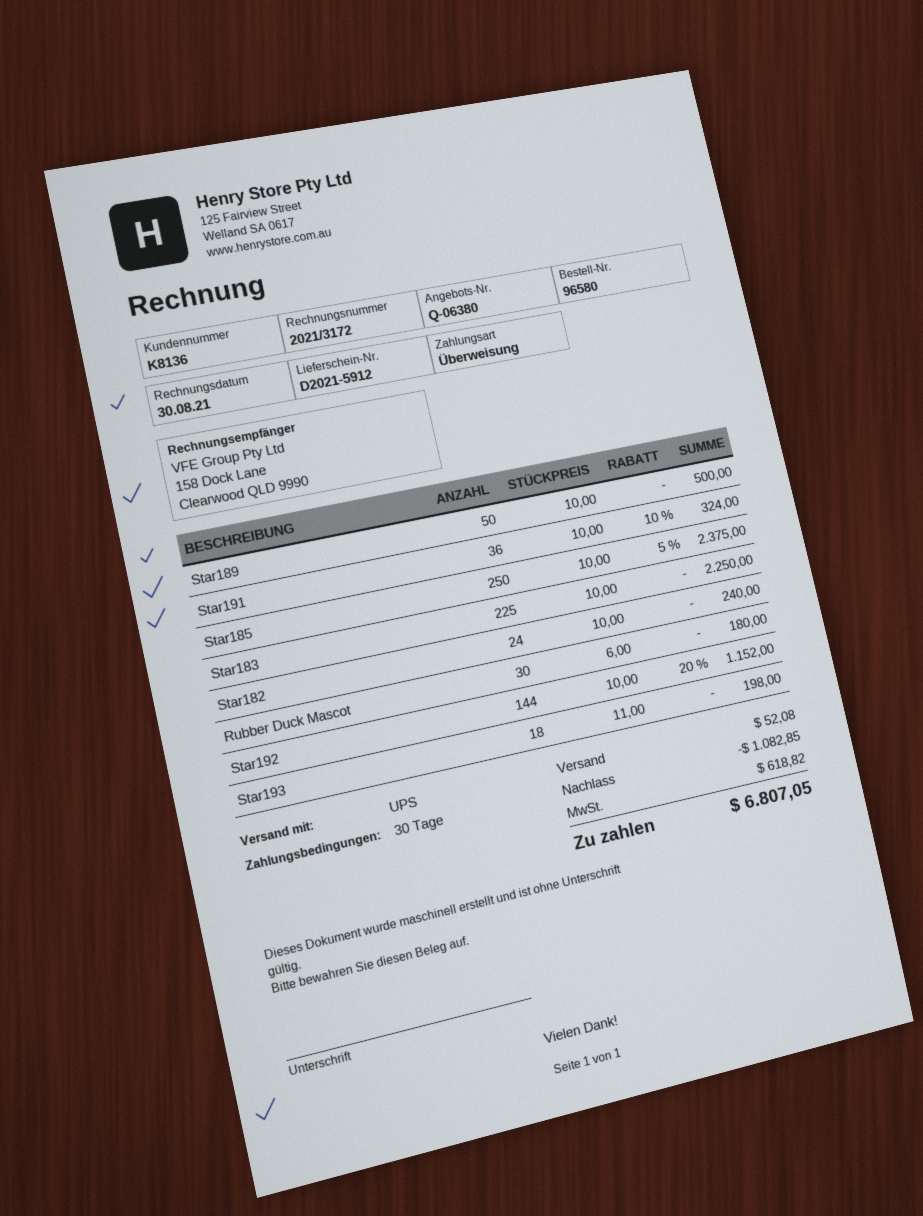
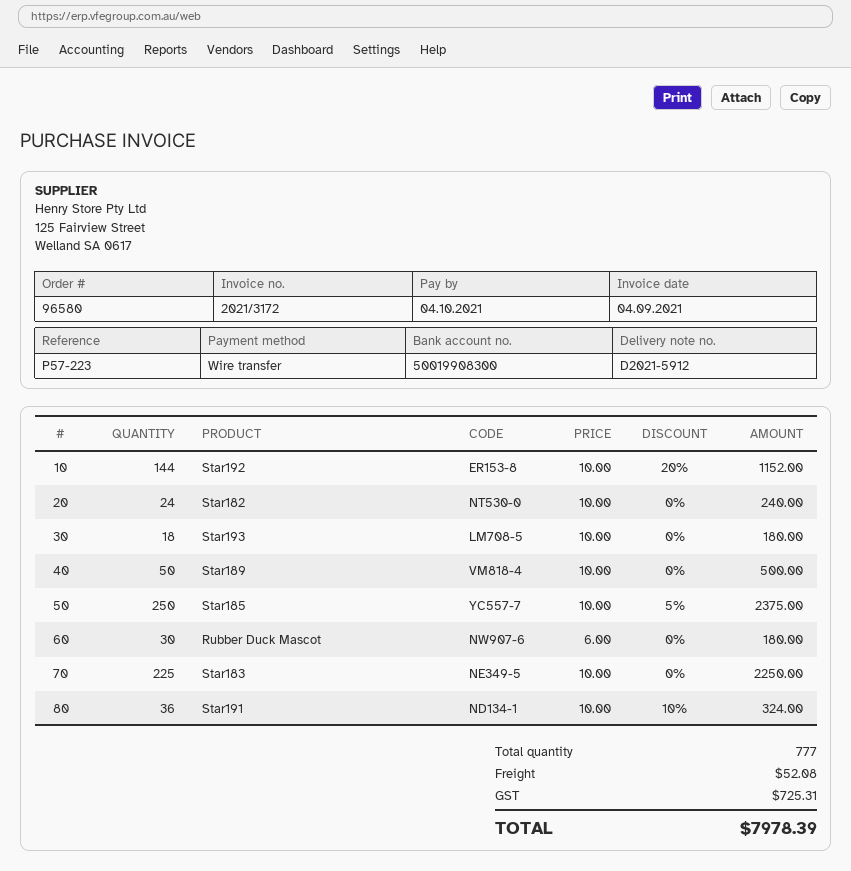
invoice date: 2021-08-30 -> 2021-09-04
Star193: 18 x 11.00 = 198.00 -> 18 x 10.00 = 180.00
discount: 1082.85 -> none
tax: 618.82 -> 725.31
total: 6807.05 -> 7978.39

